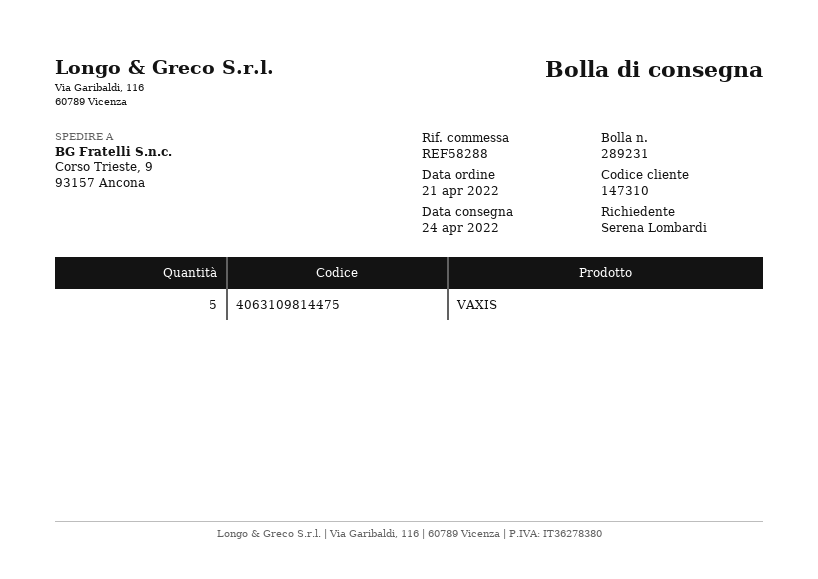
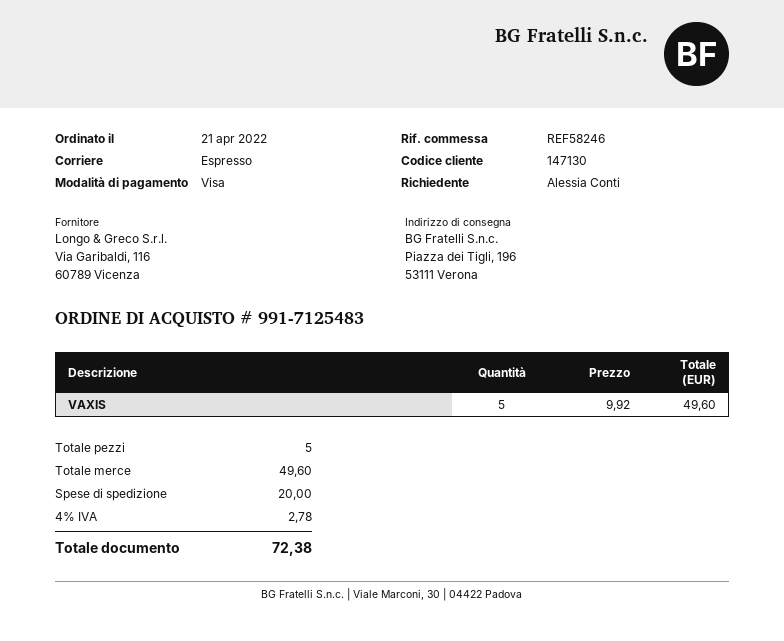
customer number: 147310 -> 147130
reference: REF58288 -> REF58246
ordered by: Serena Lombardi -> Alessia Conti
ship to: Corso Trieste, 9, 93157 Ancona -> Piazza dei Tigli, 196, 53111 Verona

